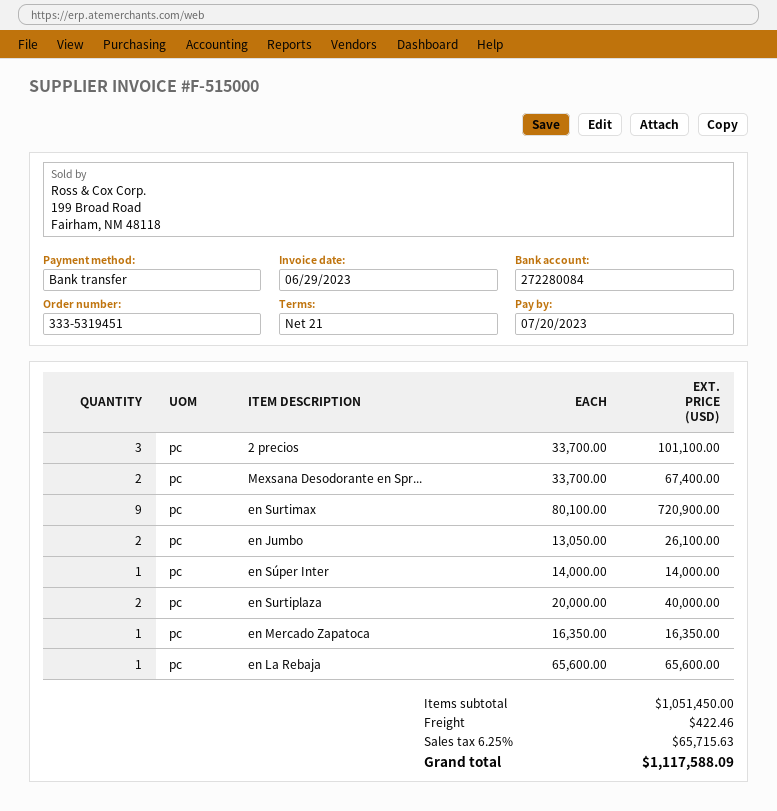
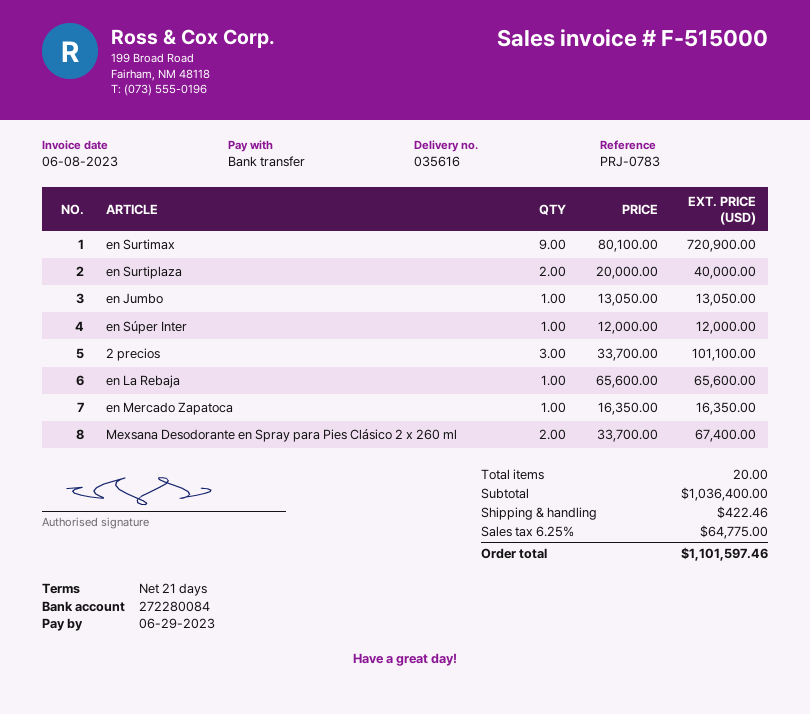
invoice date: 2023-06-29 -> 2023-06-08
due date: 2023-07-20 -> 2023-06-29
en Jumbo: 2 x 13050.00 = 26100.00 -> 1 x 13050.00 = 13050.00
en Súper Inter: 1 x 14000.00 = 14000.00 -> 1 x 12000.00 = 12000.00
subtotal: 1051450.00 -> 1036400.00
tax: 6.25% = 65715.63 -> 6.25% = 64775.00
total: 1117588.09 -> 1101597.46

